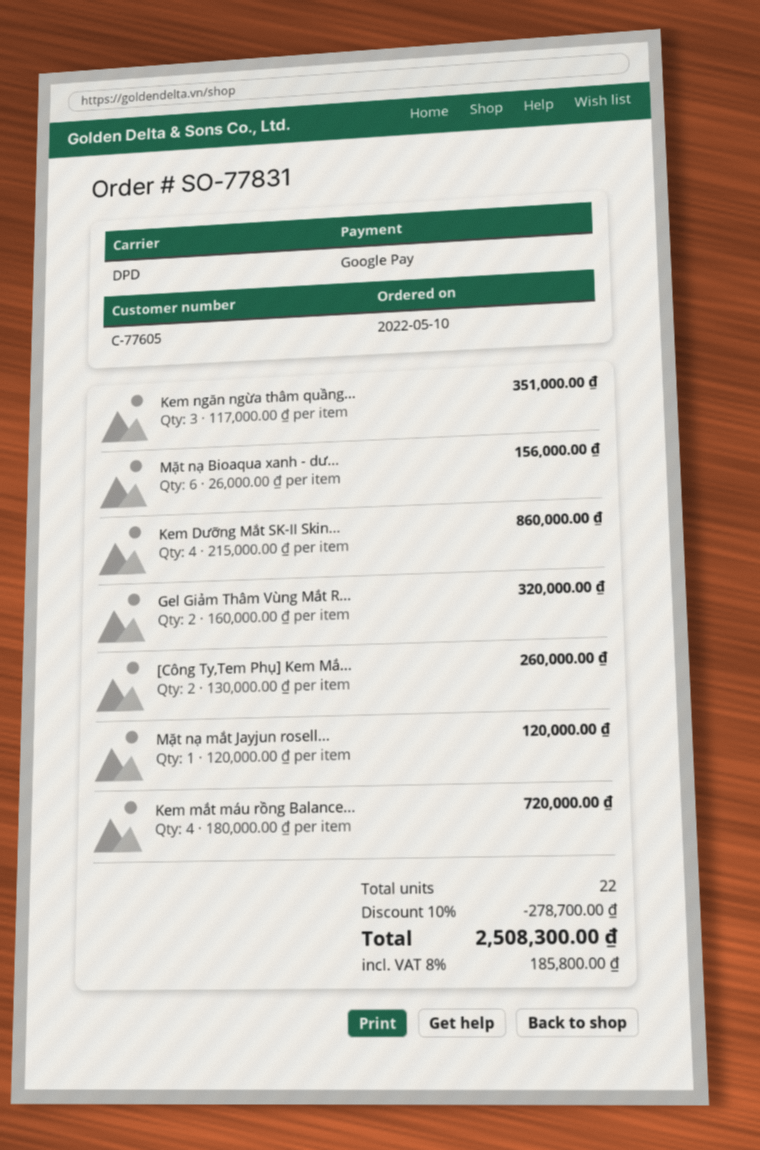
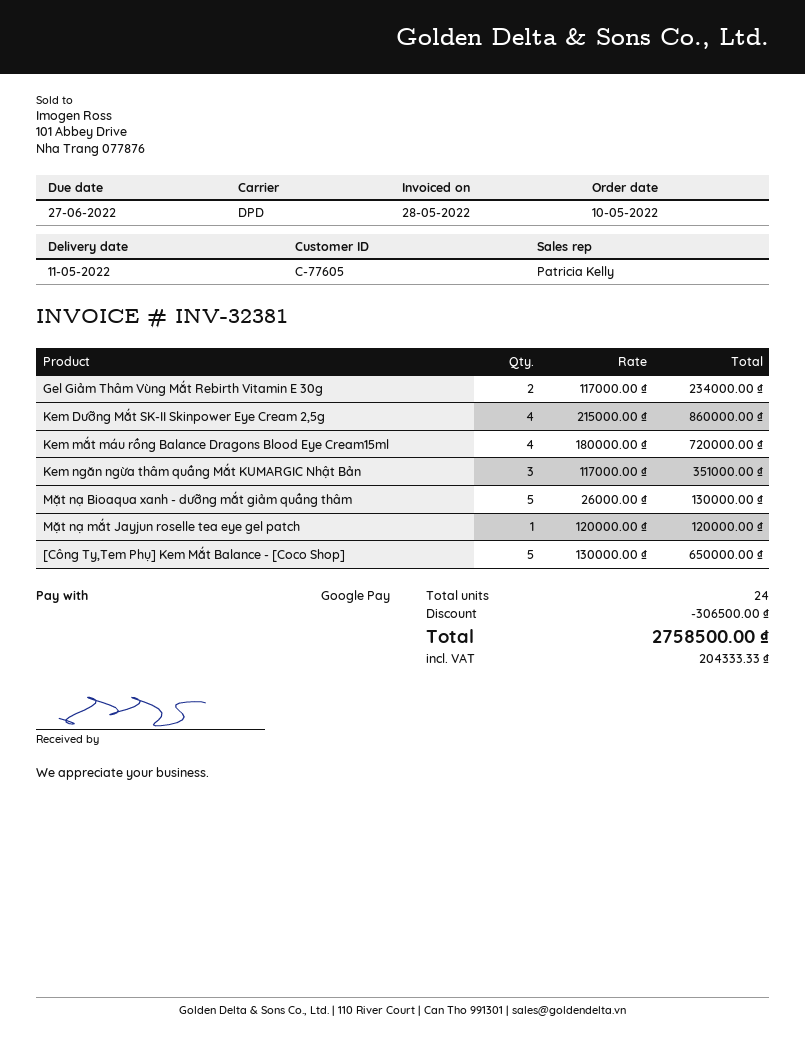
Mặt nạ Bioaqua xanh - dư...: 6 x 26000.00 = 156000.00 -> 5 x 26000.00 = 130000.00
Gel Giảm Thâm Vùng Mắt R...: 2 x 160000.00 = 320000.00 -> 2 x 117000.00 = 234000.00
[Công Ty,Tem Phụ] Kem Mắ...: 2 x 130000.00 = 260000.00 -> 5 x 130000.00 = 650000.00
total quantity: 22 -> 24
discount: 278700.00 -> 306500.00
tax: 185800.00 -> 204333.33
total: 2508300.00 -> 2758500.00

